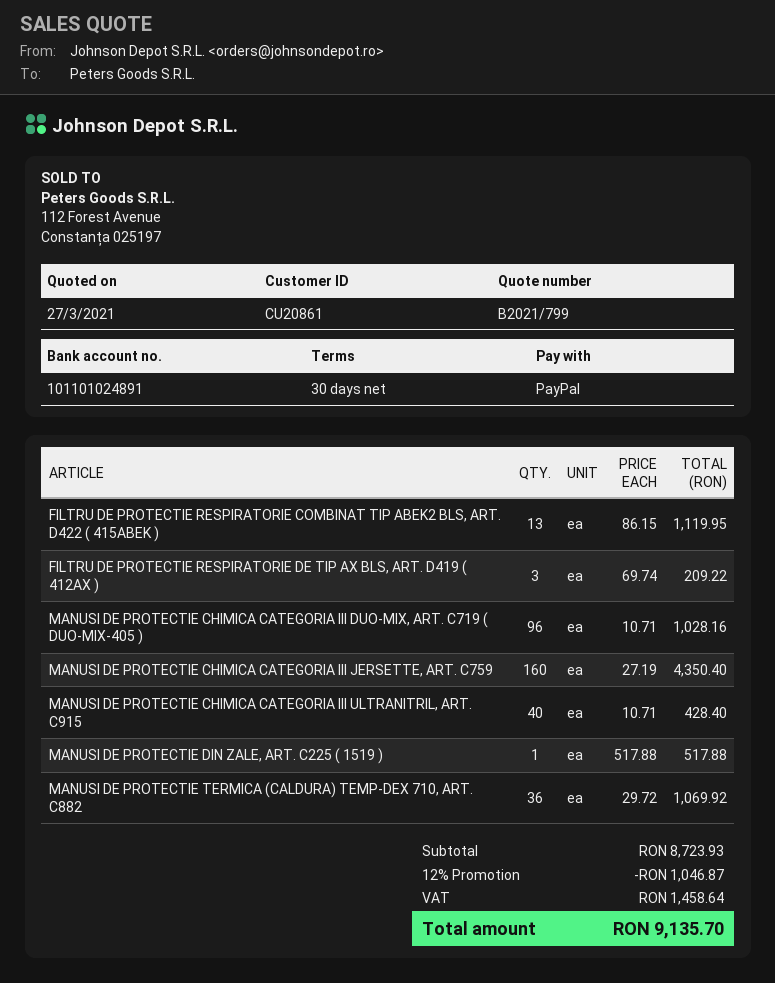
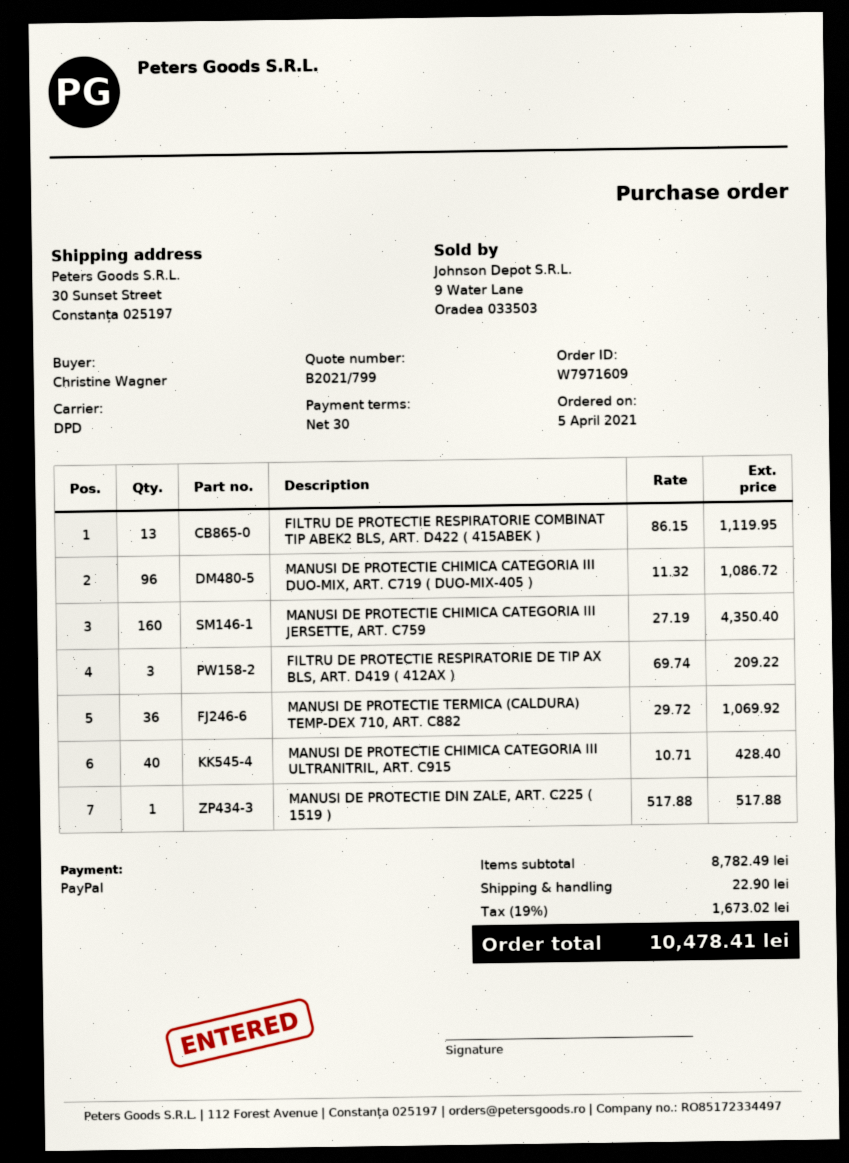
MANUSI DE PROTECTIE CHIMICA CATEGORIA III DUO-MIX, ART. C719 ( DUO-MIX-405 ): 96 x 10.71 = 1028.16 -> 96 x 11.32 = 1086.72
subtotal: 8723.93 -> 8782.49
discount: 12% = 1046.87 -> none
shipping: none -> 22.90
tax: 1458.64 -> 1673.02
total: 9135.70 -> 10478.41

